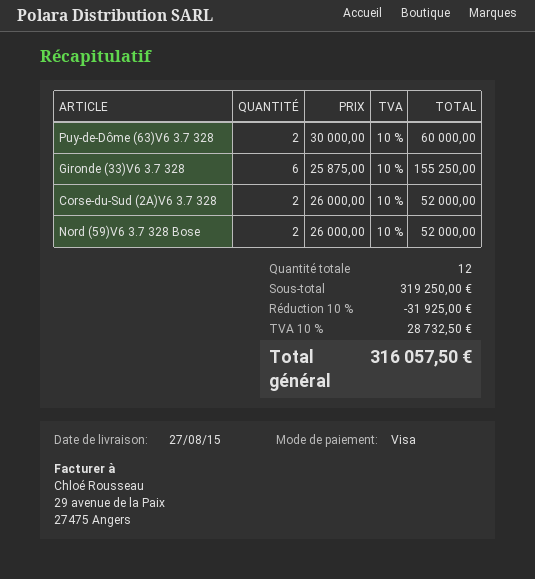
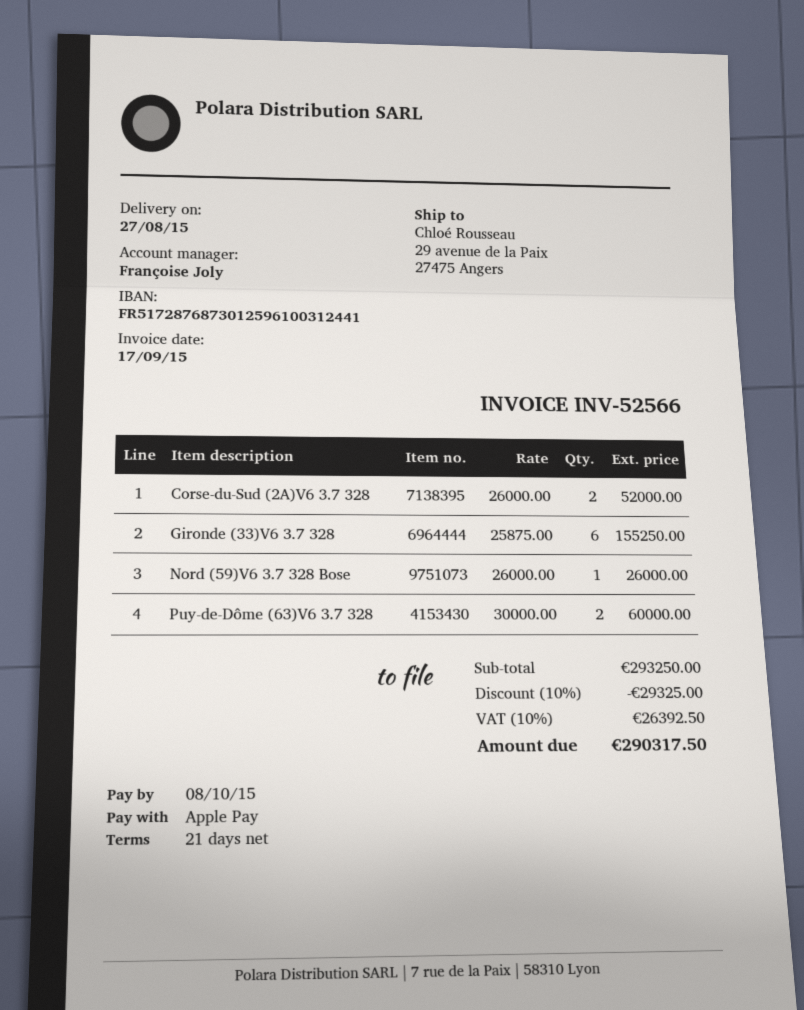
payment method: Visa -> Apple Pay
Nord (59)V6 3.7 328 Bose: 2 x 26000.00 = 52000.00 -> 1 x 26000.00 = 26000.00
subtotal: 319250.00 -> 293250.00
discount: 10% = 31925.00 -> 10% = 29325.00
tax: 10% = 28732.50 -> 10% = 26392.50
total: 316057.50 -> 290317.50

